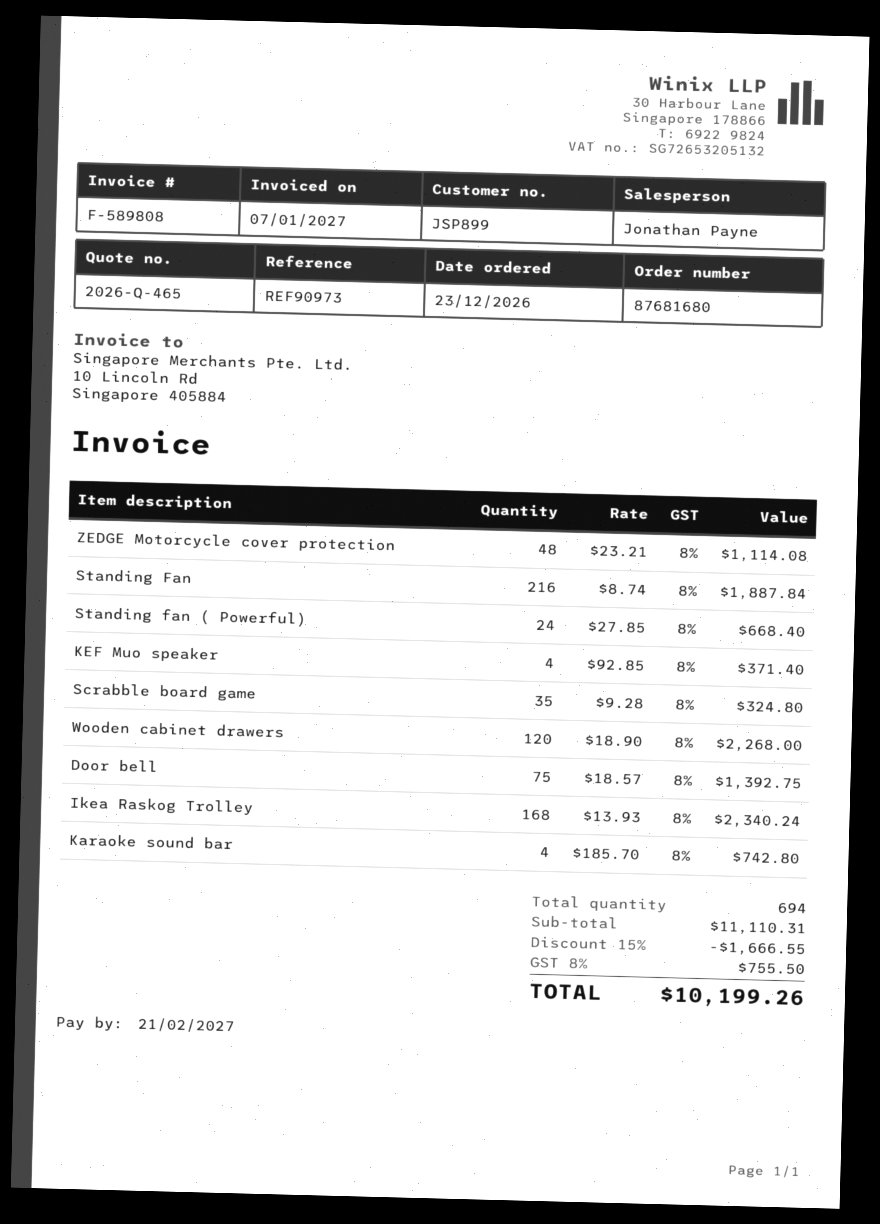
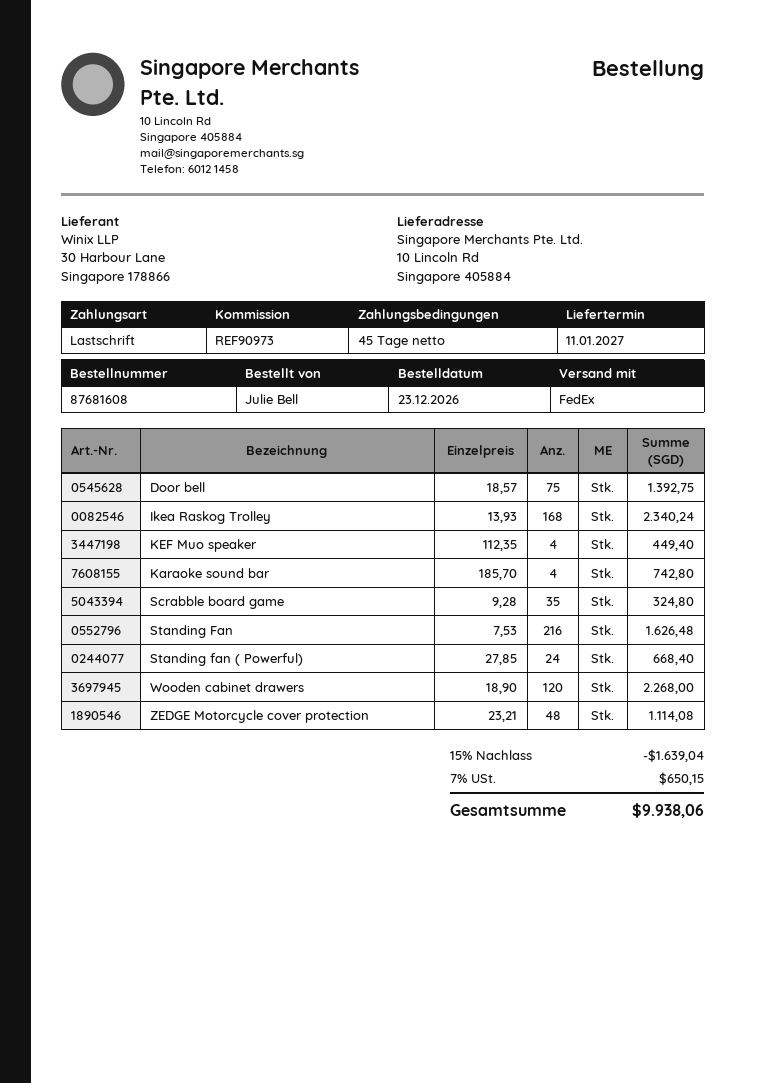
order number: 87681680 -> 87681608
Standing Fan: 216 x 8.74 = 1887.84 -> 216 x 7.53 = 1626.48
KEF Muo speaker: 4 x 92.85 = 371.40 -> 4 x 112.35 = 449.40
discount: 15% = 1666.55 -> 15% = 1639.04
tax: 8% = 755.50 -> 7% = 650.15
total: 10199.26 -> 9938.06

